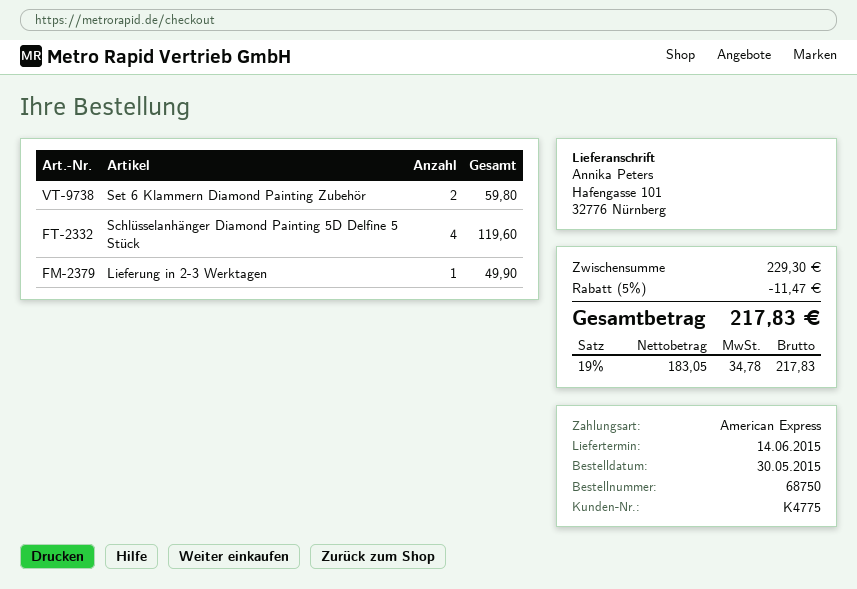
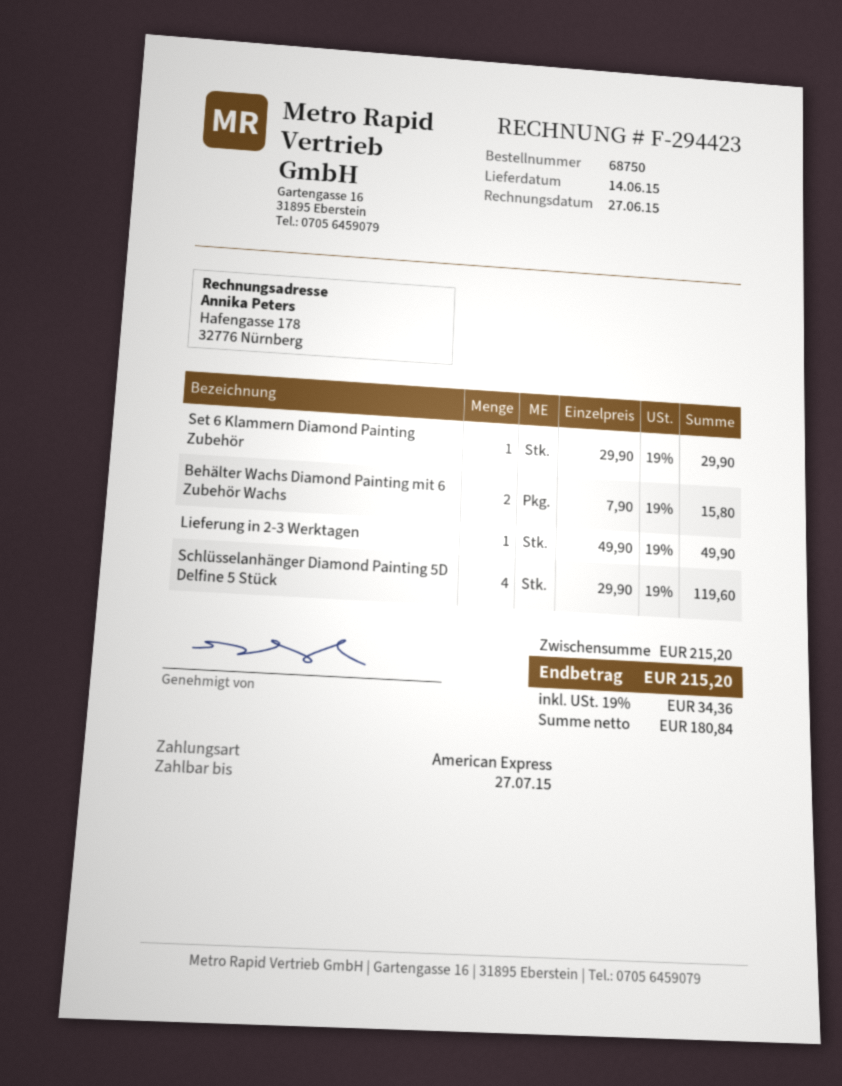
Set 6 Klammern Diamond Painting Zubehör: 2 for 59.80 -> 1 for 29.90
Behälter Wachs Diamond Painting mit 6 Zubehör Wachs: none -> 2 for 15.80
subtotal: 229.30 -> 215.20
discount: 5% = 11.47 -> none
net: 183.05 -> 180.84
tax: 19% = 34.78 -> 19% = 34.36
total: 217.83 -> 215.20

